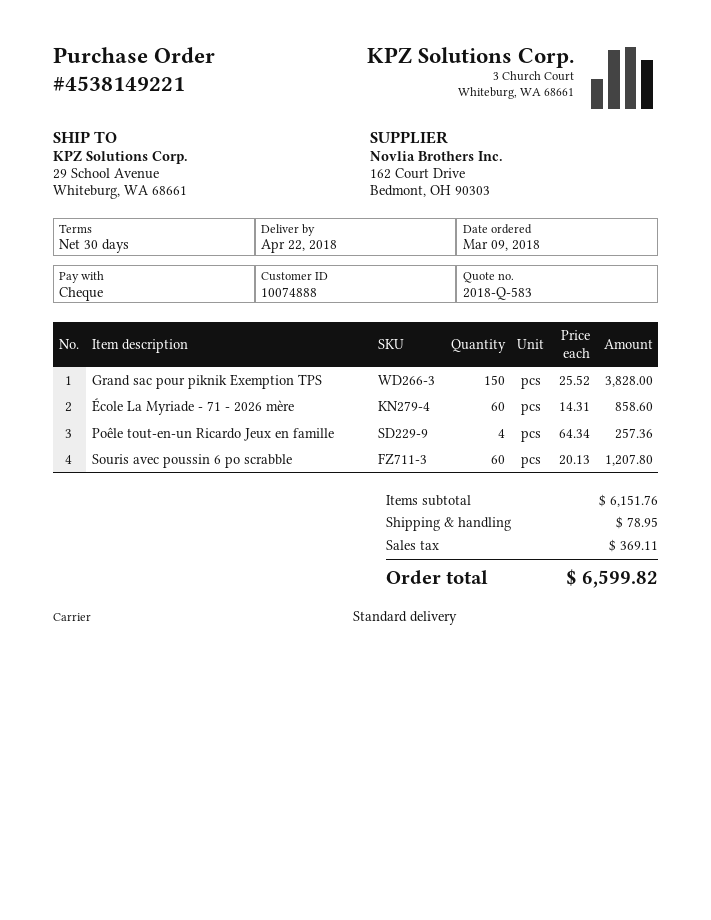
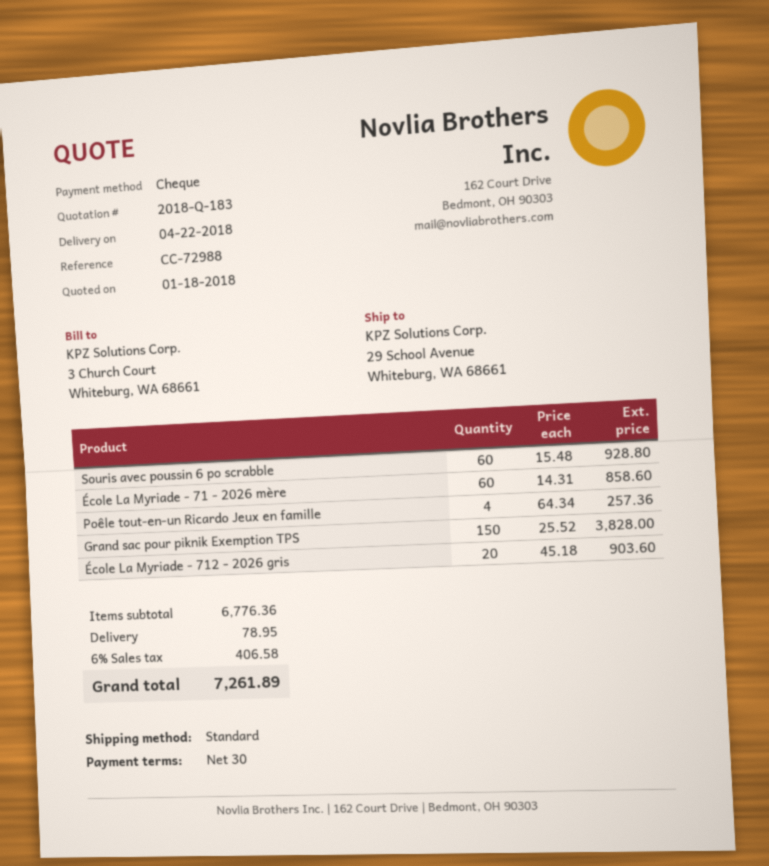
quote number: 2018-Q-583 -> 2018-Q-183
Souris avec poussin 6 po scrabble: 60 x 20.13 = 1207.80 -> 60 x 15.48 = 928.80
École La Myriade - 712 - 2026 gris: none -> 20 x 45.18 = 903.60
subtotal: 6151.76 -> 6776.36
tax: 369.11 -> 406.58
total: 6599.82 -> 7261.89

